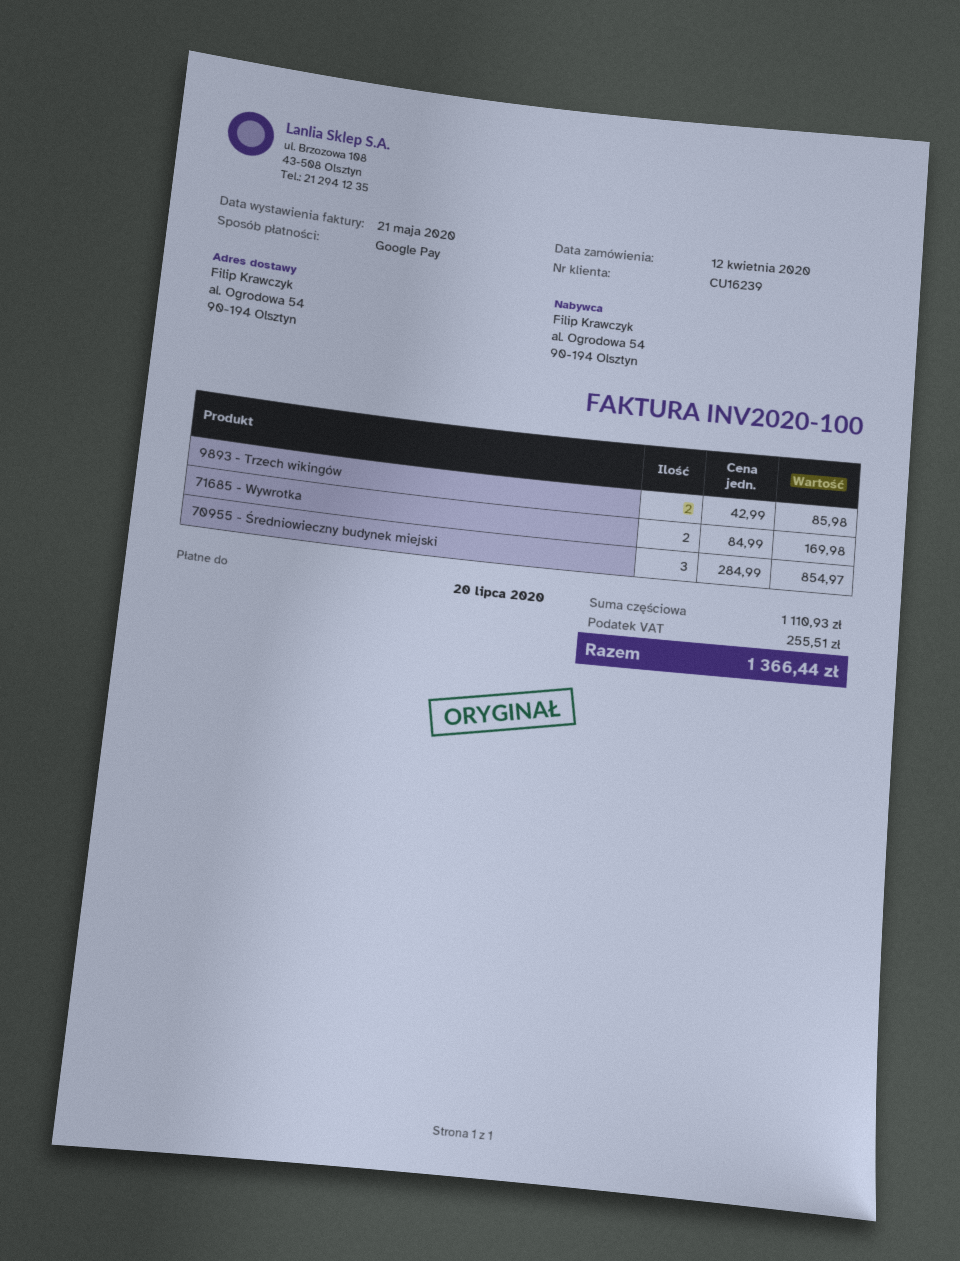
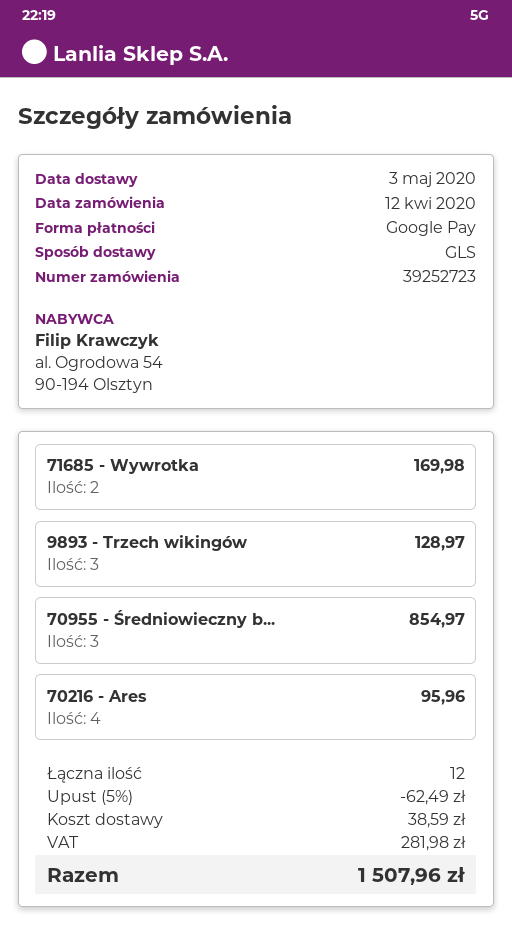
9893 - Trzech wikingów: 2 for 85.98 -> 3 for 128.97
70216 - Ares: none -> 4 for 95.96
discount: none -> 5% = 62.49
shipping: none -> 38.59
tax: 255.51 -> 281.98
total: 1366.44 -> 1507.96

